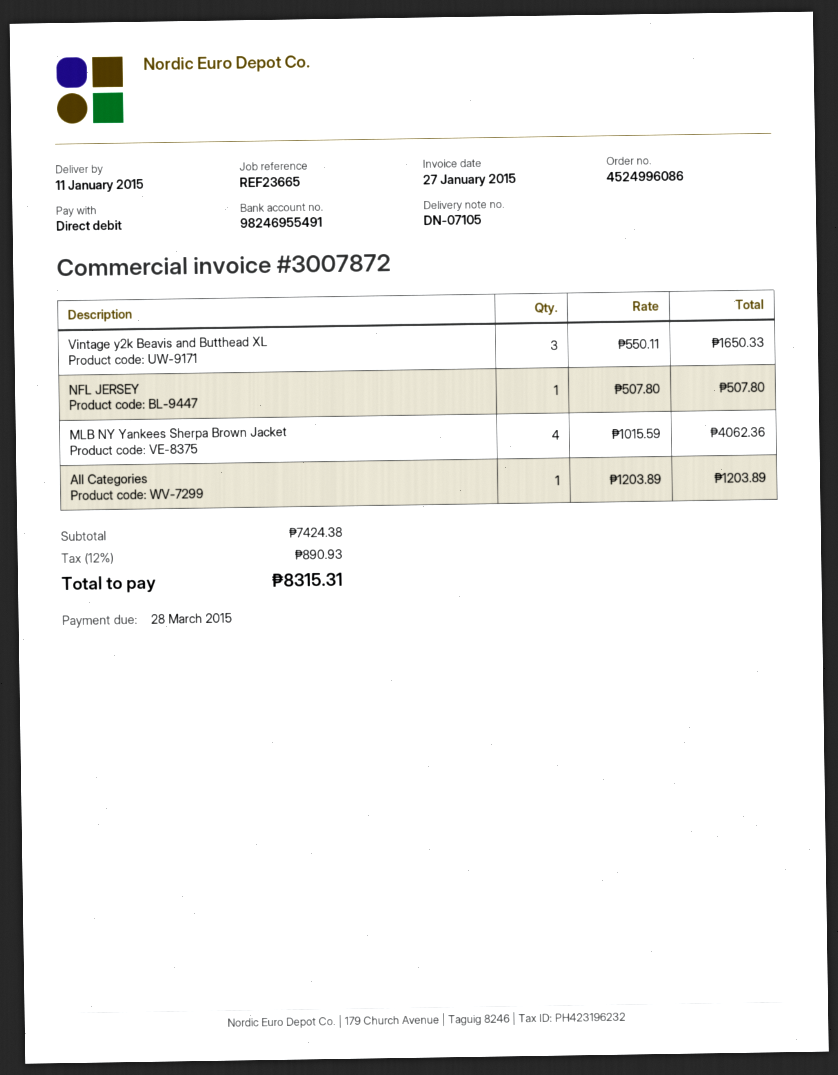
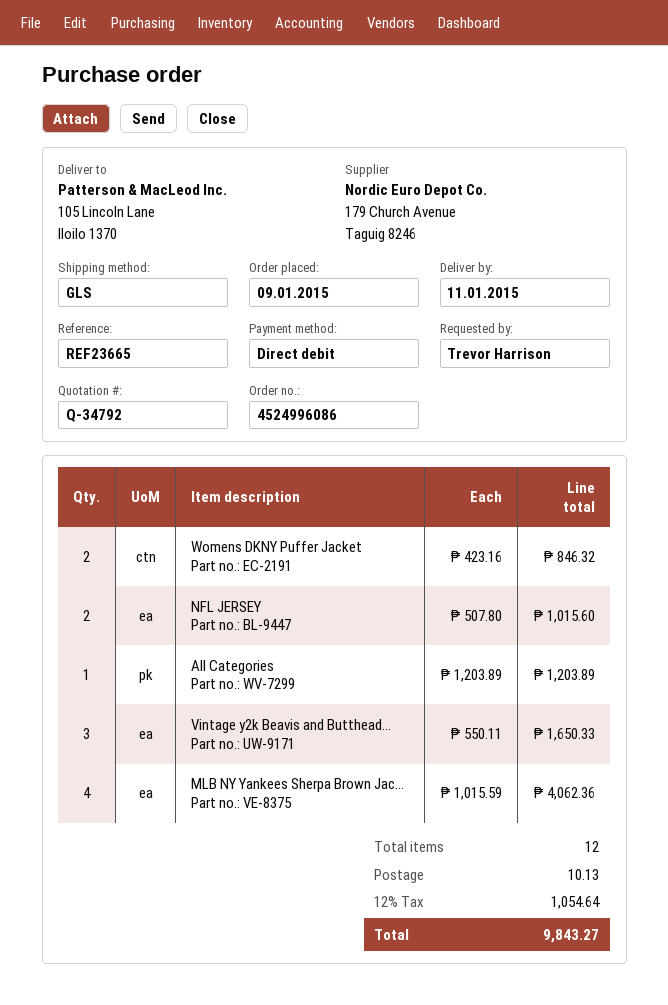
NFL JERSEY: 1 x 507.80 = 507.80 -> 2 x 507.80 = 1015.60
Womens DKNY Puffer Jacket: none -> 2 x 423.16 = 846.32
shipping: none -> 10.13
tax: 12% = 890.93 -> 12% = 1054.64
total: 8315.31 -> 9843.27

